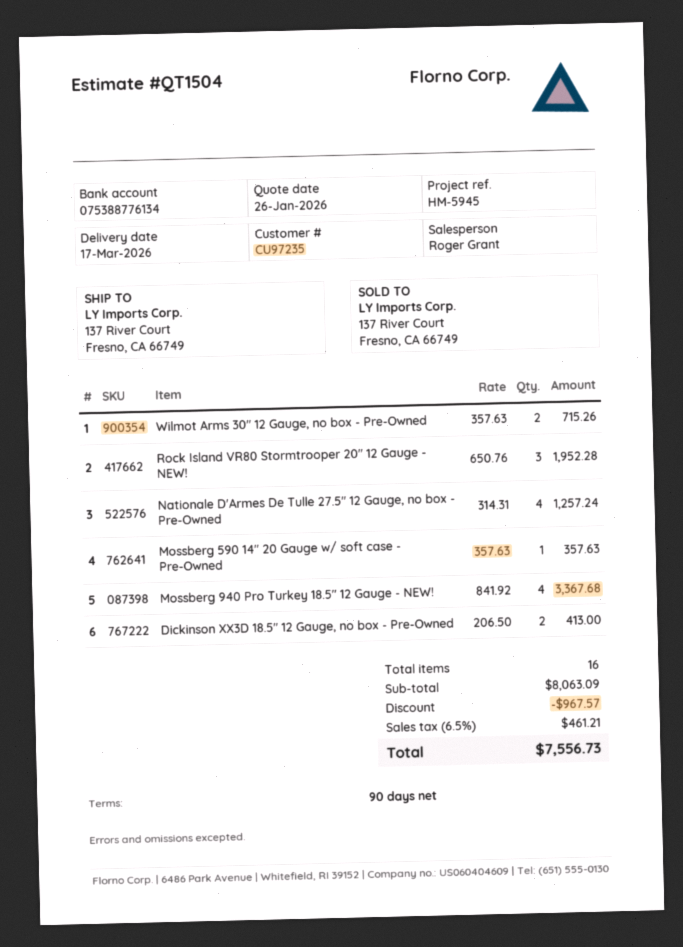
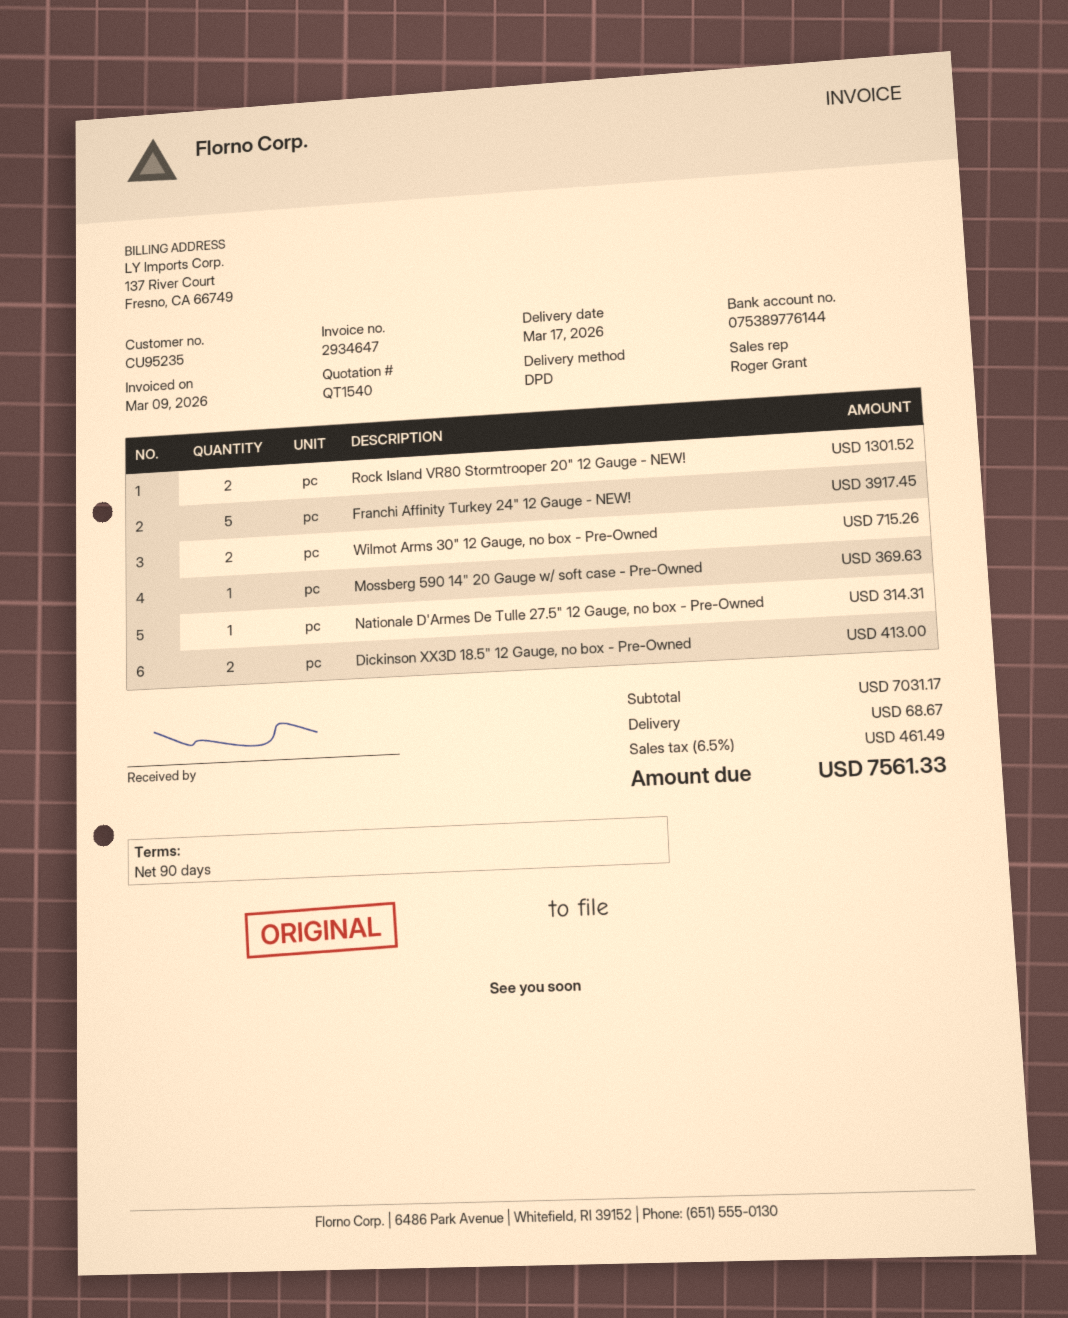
quote number: QT1504 -> QT1540
customer number: CU97235 -> CU95235
bank account: 075388776134 -> 075389776144
Rock Island VR80 Stormtrooper 20" 12 Gauge - NEW!: 3 for 1952.28 -> 2 for 1301.52
Nationale D'Armes De Tulle 27.5" 12 Gauge, no box - Pre-Owned: 4 for 1257.24 -> 1 for 314.31
Mossberg 590 14" 20 Gauge w/ soft case - Pre-Owned: 1 for 357.63 -> 1 for 369.63
Mossberg 940 Pro Turkey 18.5" 12 Gauge - NEW!: 4 for 3367.68 -> none
Franchi Affinity Turkey 24" 12 Gauge - NEW!: none -> 5 for 3917.45
subtotal: 8063.09 -> 7031.17
discount: 967.57 -> none
shipping: none -> 68.67
tax: 6.5% = 461.21 -> 6.5% = 461.49
total: 7556.73 -> 7561.33

